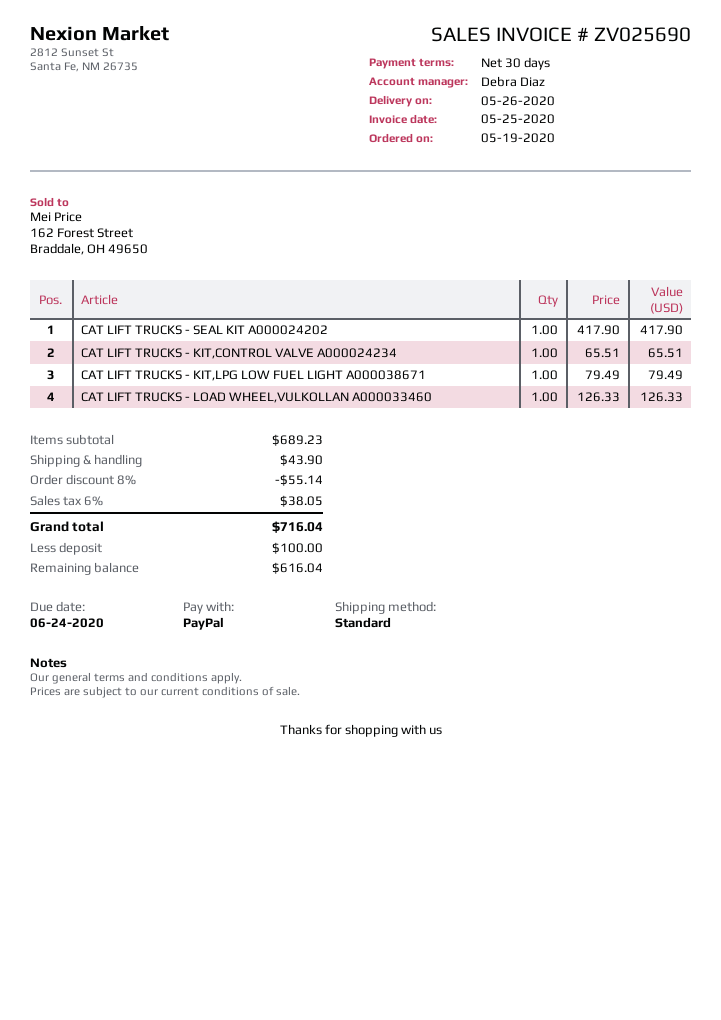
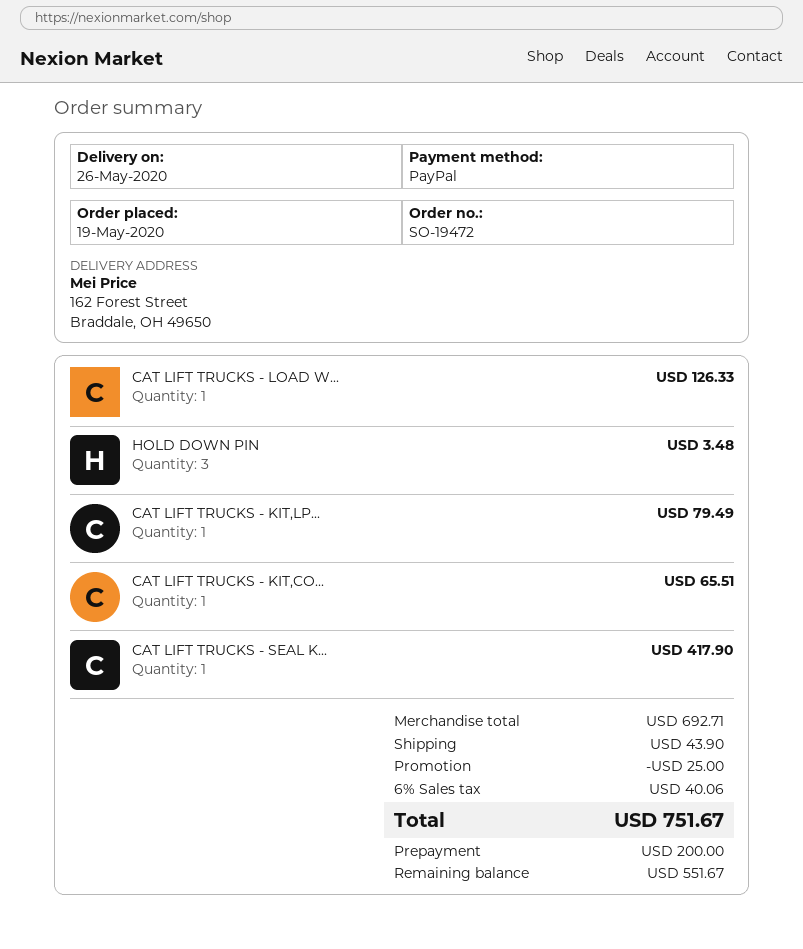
HOLD DOWN PIN: none -> 3 for 3.48
subtotal: 689.23 -> 692.71
discount: 55.14 -> 25.00
tax: 6% = 38.05 -> 6% = 40.06
total: 716.04 -> 751.67
deposit: 100.00 -> 200.00
balance: 616.04 -> 551.67

